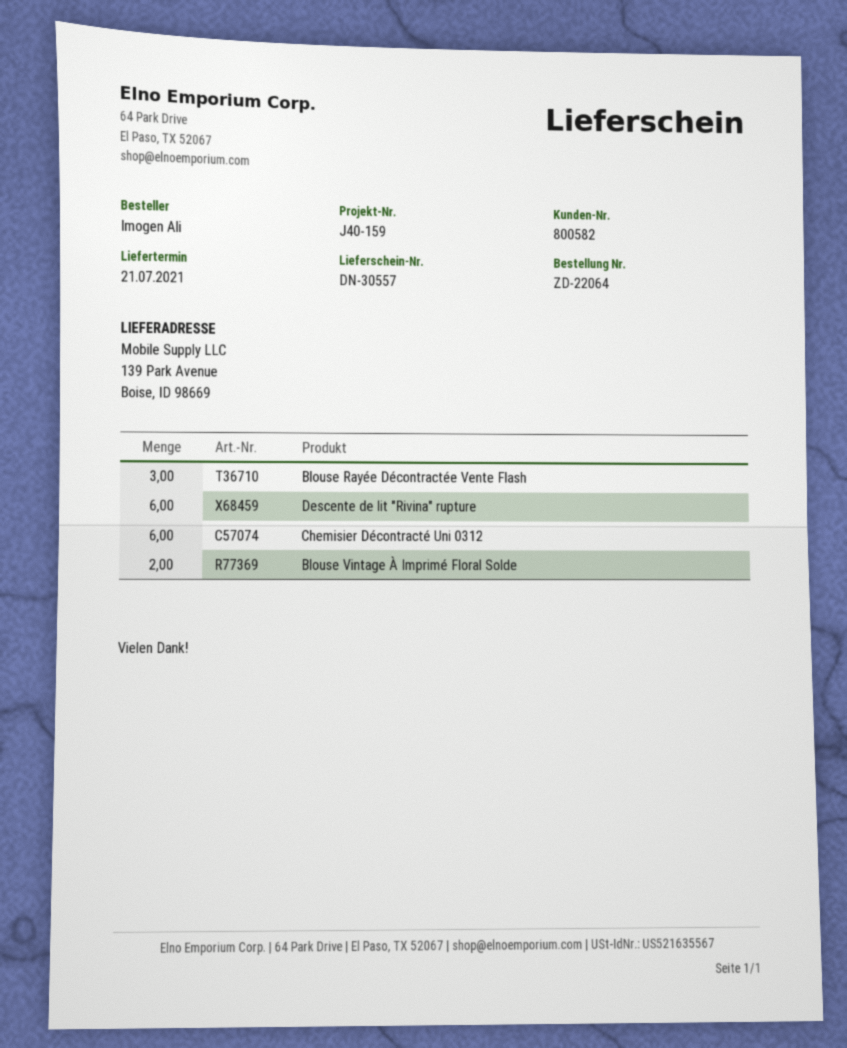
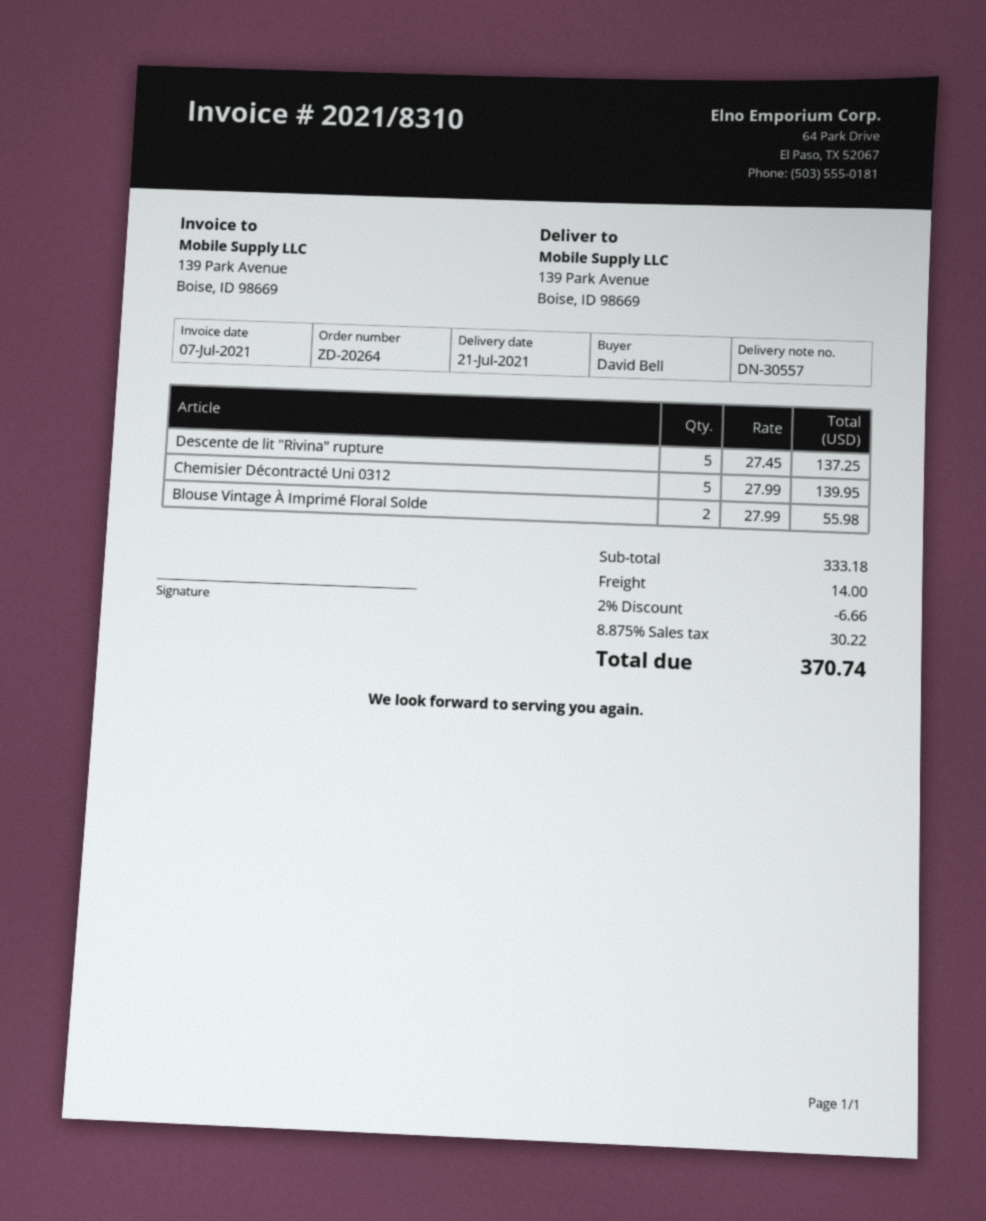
order number: ZD-22064 -> ZD-20264
ordered by: Imogen Ali -> David Bell
Blouse Rayée Décontractée Vente Flash: 3 -> none
Descente de lit "Rivina" rupture: 6 -> 5
Chemisier Décontracté Uni 0312: 6 -> 5

